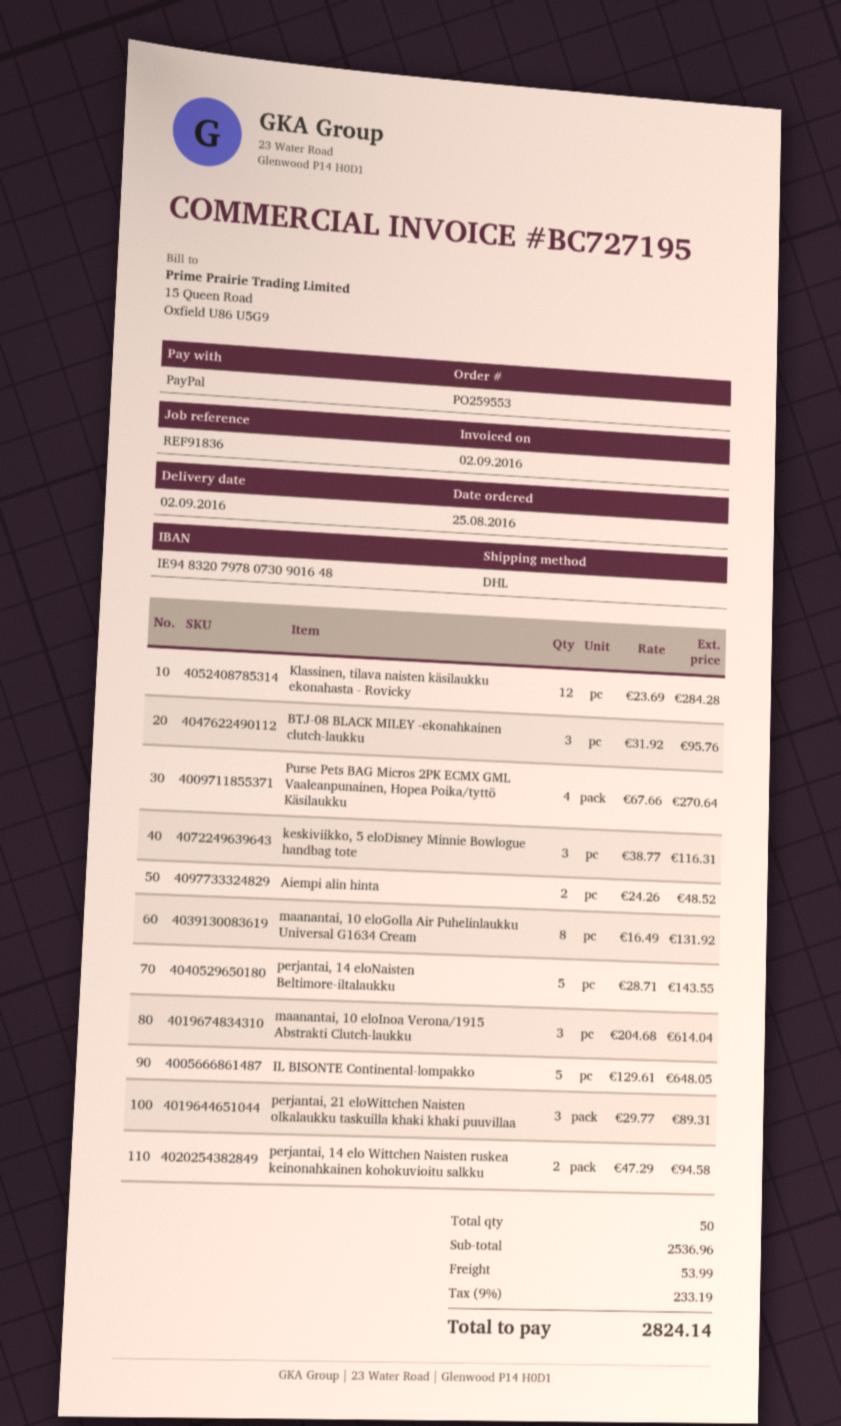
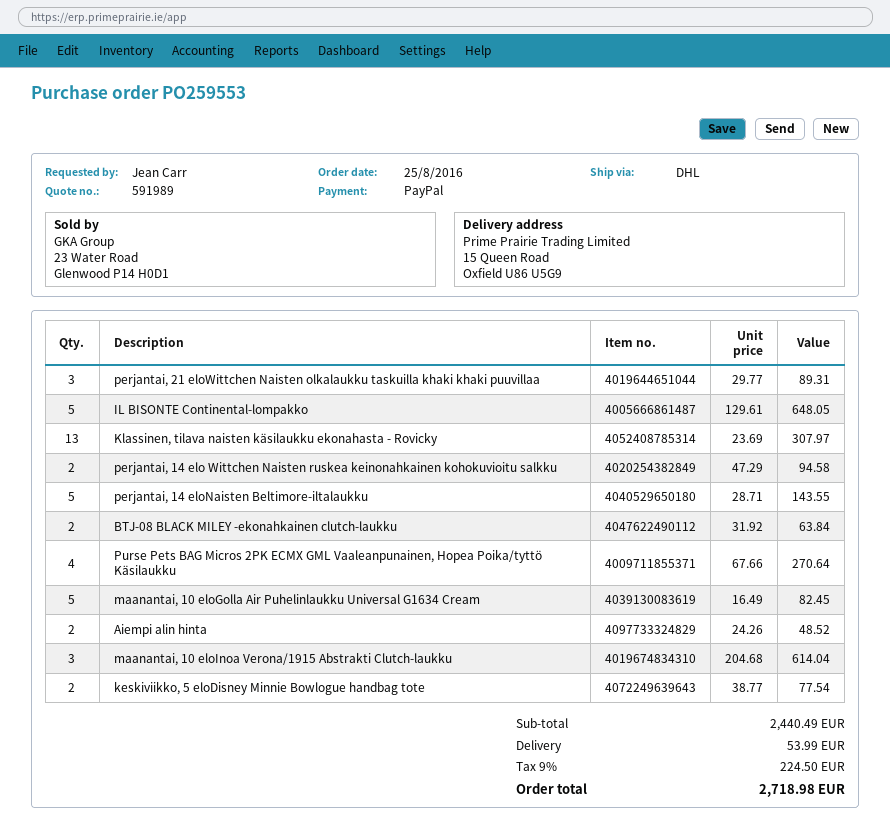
Klassinen, tilava naisten käsilaukku ekonahasta - Rovicky: 12 x 23.69 = 284.28 -> 13 x 23.69 = 307.97
BTJ-08 BLACK MILEY -ekonahkainen clutch-laukku: 3 x 31.92 = 95.76 -> 2 x 31.92 = 63.84
keskiviikko, 5 eloDisney Minnie Bowlogue handbag tote: 3 x 38.77 = 116.31 -> 2 x 38.77 = 77.54
maanantai, 10 eloGolla Air Puhelinlaukku Universal G1634 Cream: 8 x 16.49 = 131.92 -> 5 x 16.49 = 82.45
subtotal: 2536.96 -> 2440.49
tax: 9% = 233.19 -> 9% = 224.50
total: 2824.14 -> 2718.98

